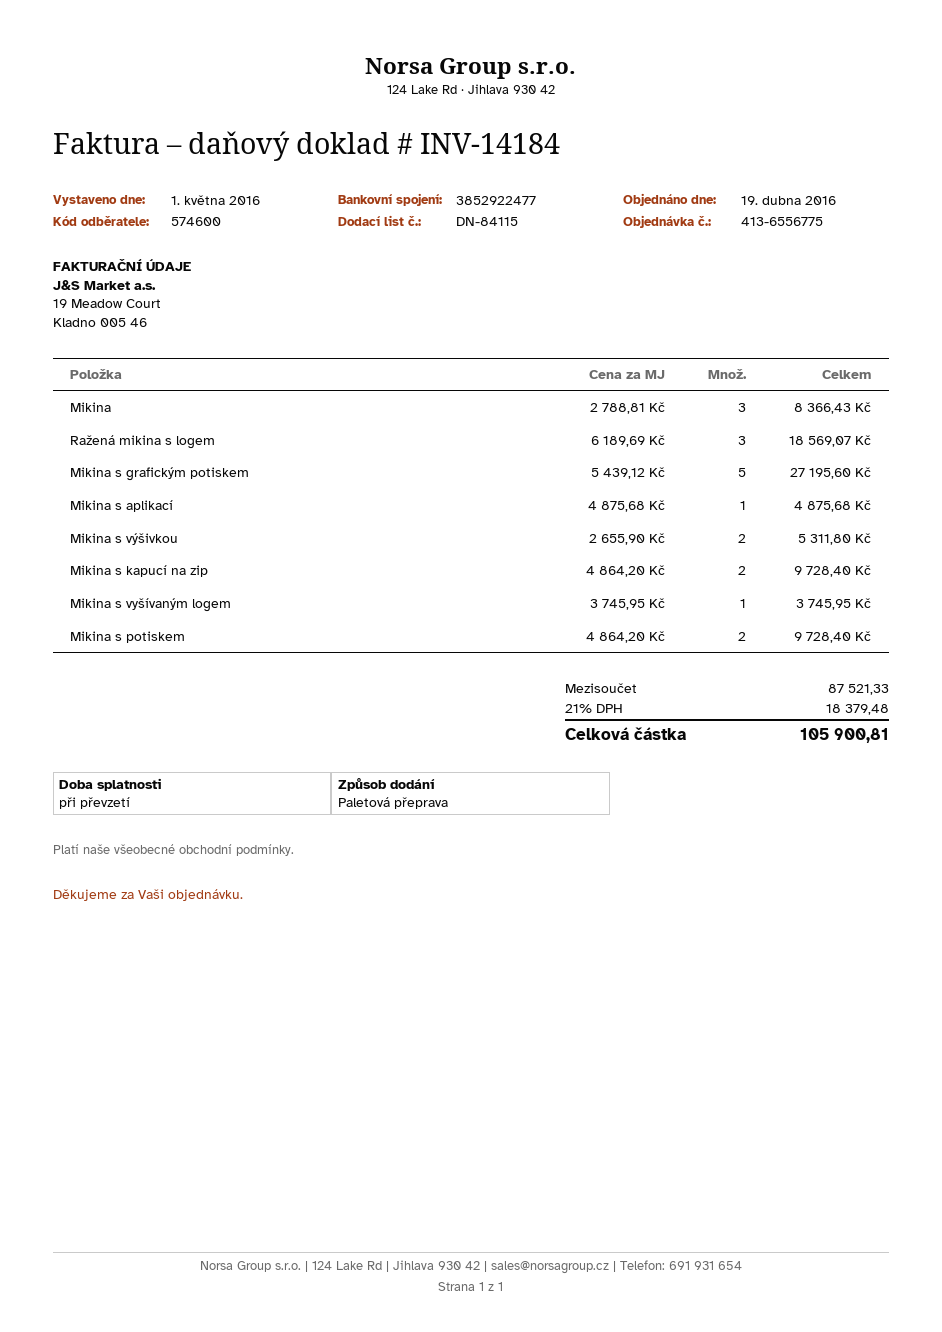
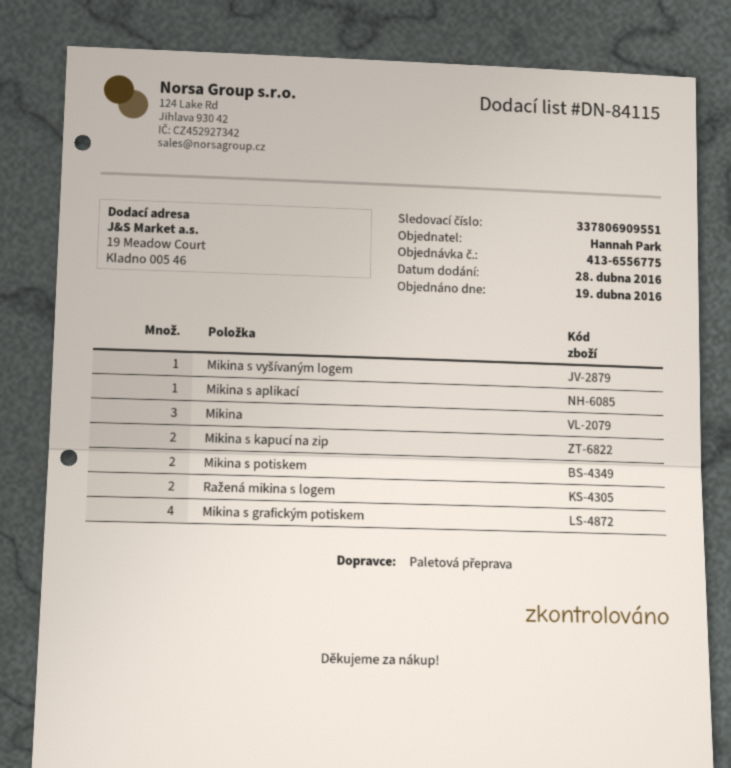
Ražená mikina s logem: 3 -> 2
Mikina s grafickým potiskem: 5 -> 4
Mikina s výšivkou: 2 -> none

